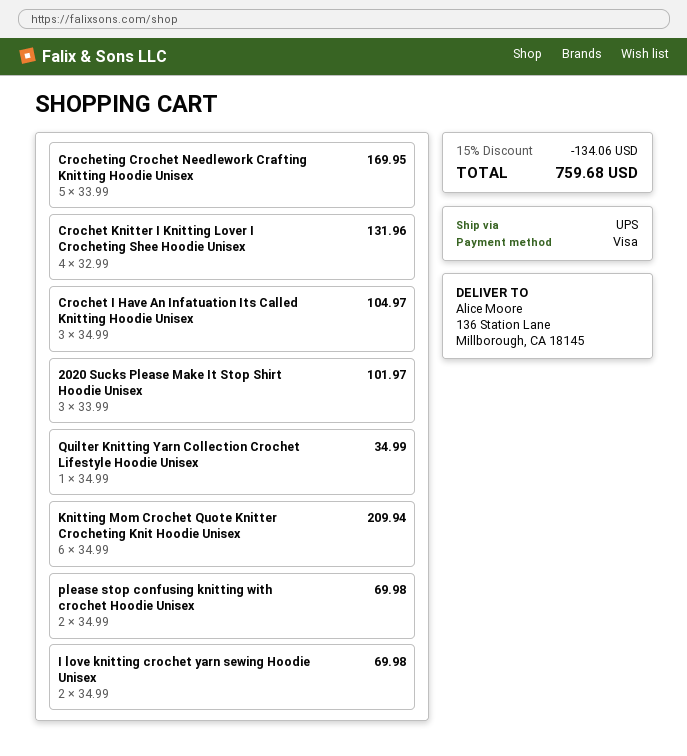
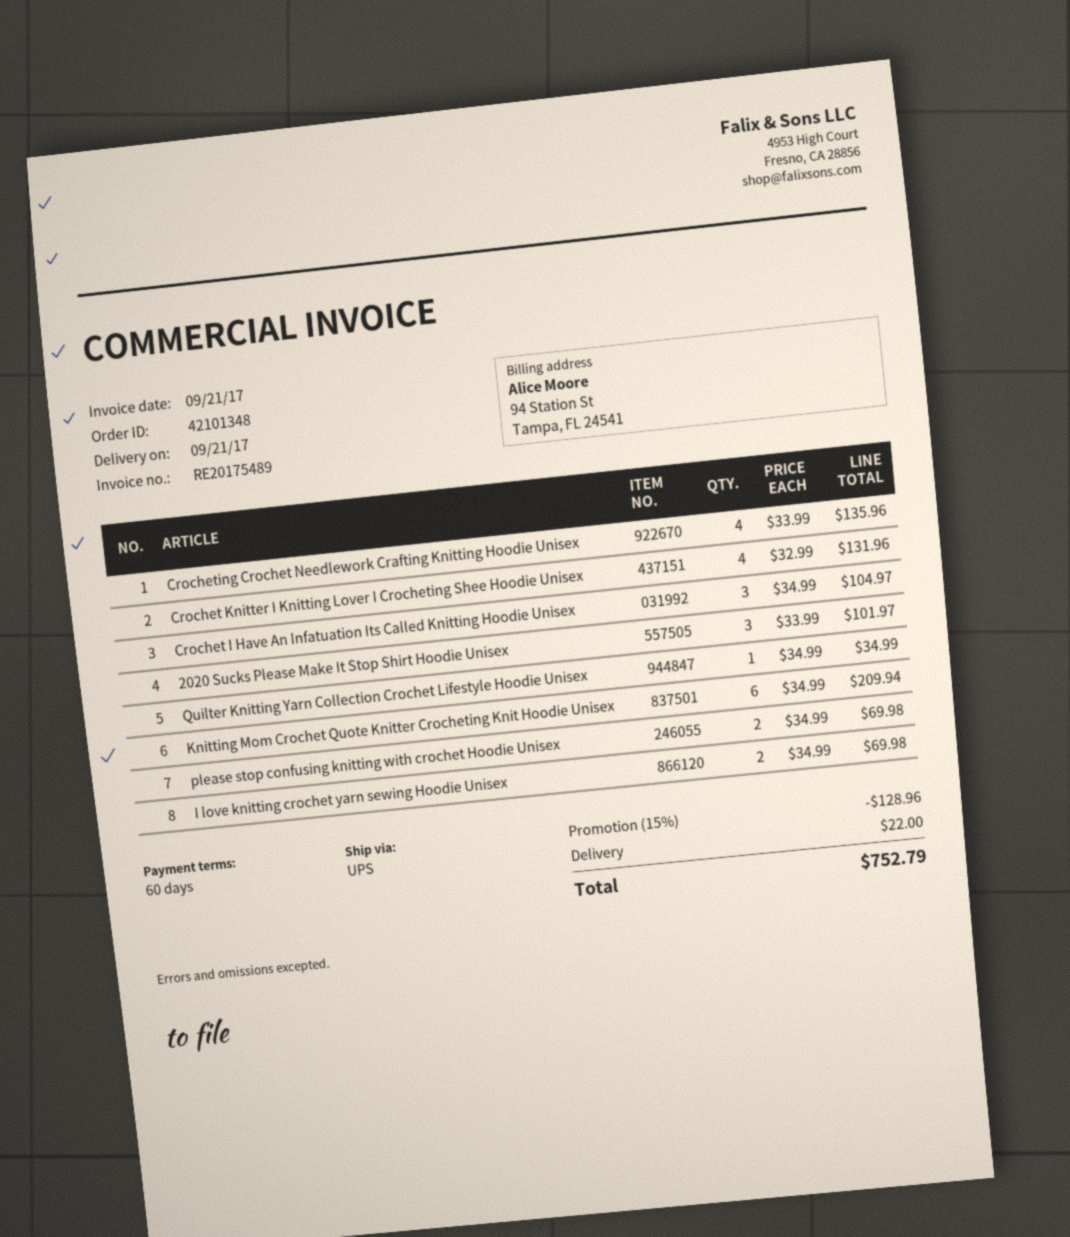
Crocheting Crochet Needlework Crafting Knitting Hoodie Unisex: 5 x 33.99 = 169.95 -> 4 x 33.99 = 135.96
discount: 15% = 134.06 -> 15% = 128.96
shipping: none -> 22.00
total: 759.68 -> 752.79

